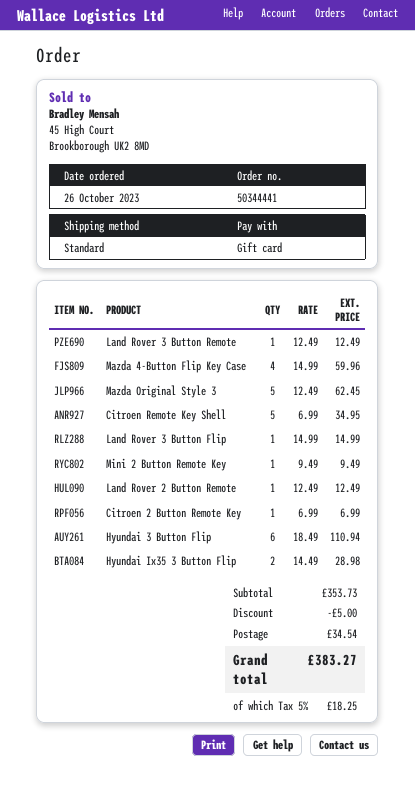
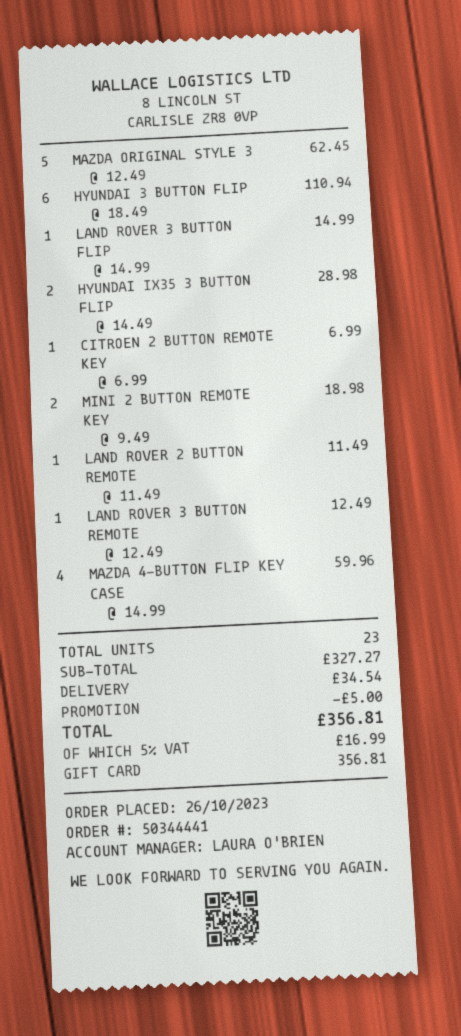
Citroen Remote Key Shell: 5 x 6.99 = 34.95 -> none
Mini 2 Button Remote Key: 1 x 9.49 = 9.49 -> 2 x 9.49 = 18.98
Land Rover 2 Button Remote: 1 x 12.49 = 12.49 -> 1 x 11.49 = 11.49
subtotal: 353.73 -> 327.27
tax: 5% = 18.25 -> 5% = 16.99
total: 383.27 -> 356.81

